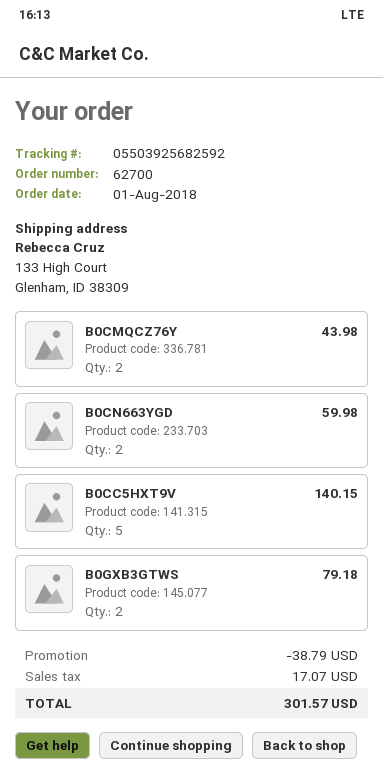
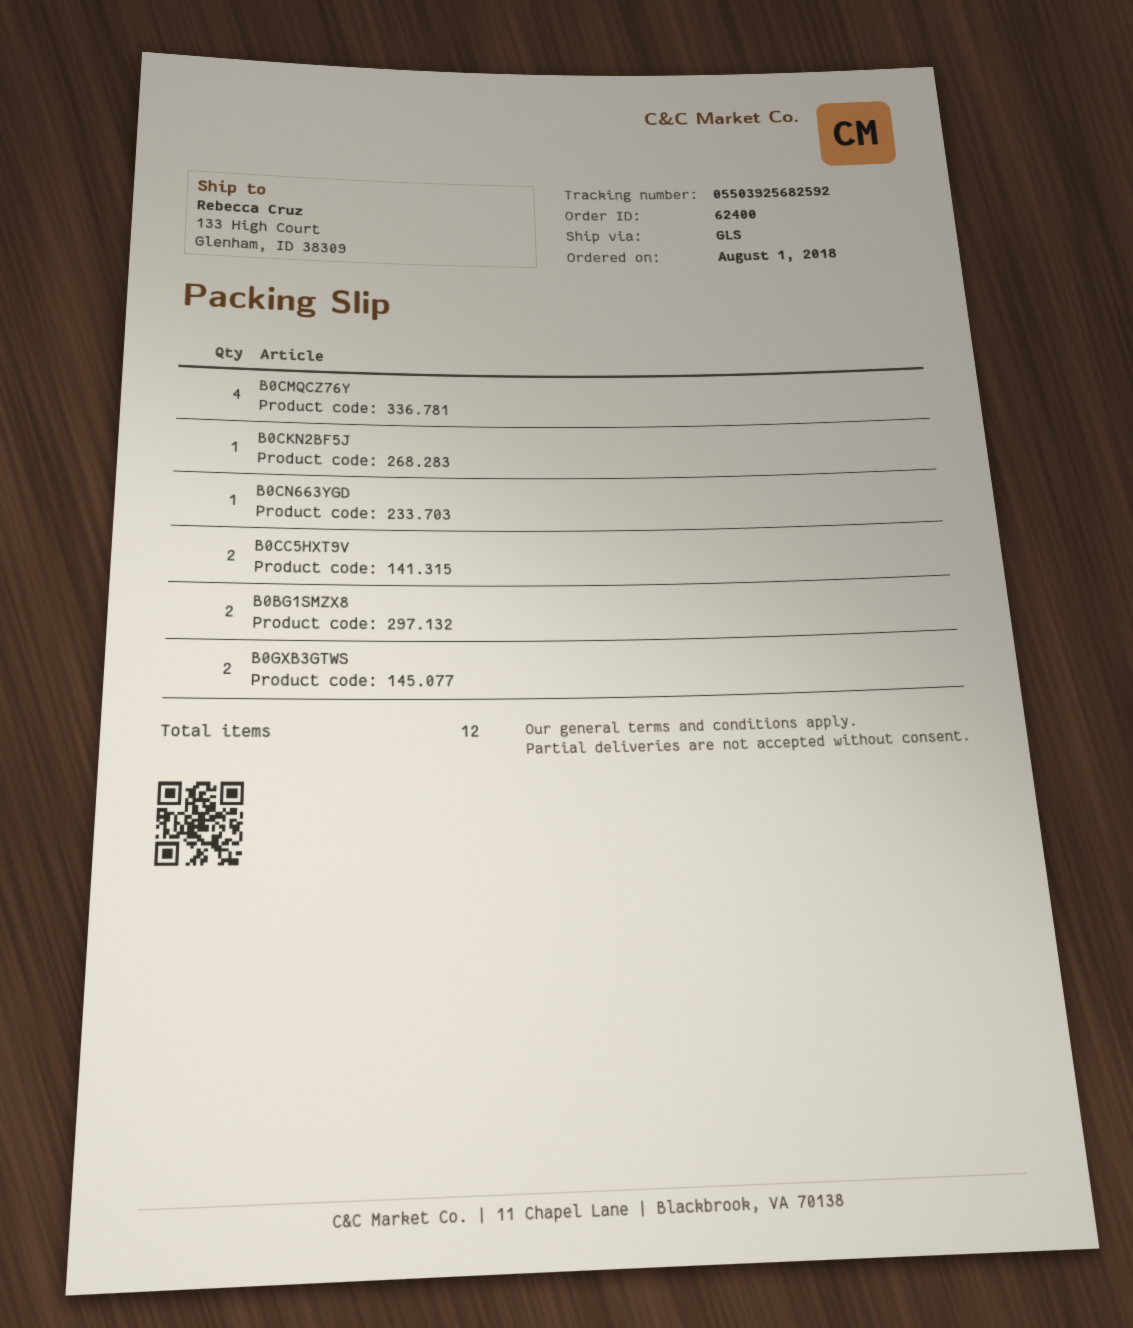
order number: 62700 -> 62400
B0CMQCZ76Y: 2 -> 4
B0CN663YGD: 2 -> 1
B0CC5HXT9V: 5 -> 2
B0CKN2BF5J: none -> 1
B0BG1SMZX8: none -> 2

